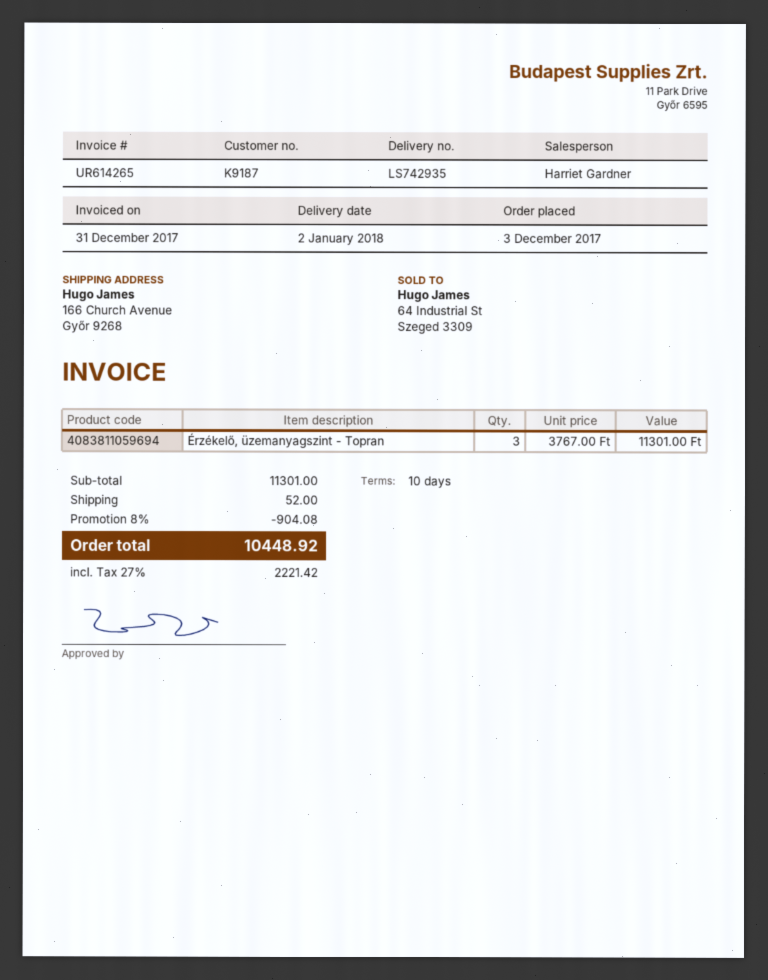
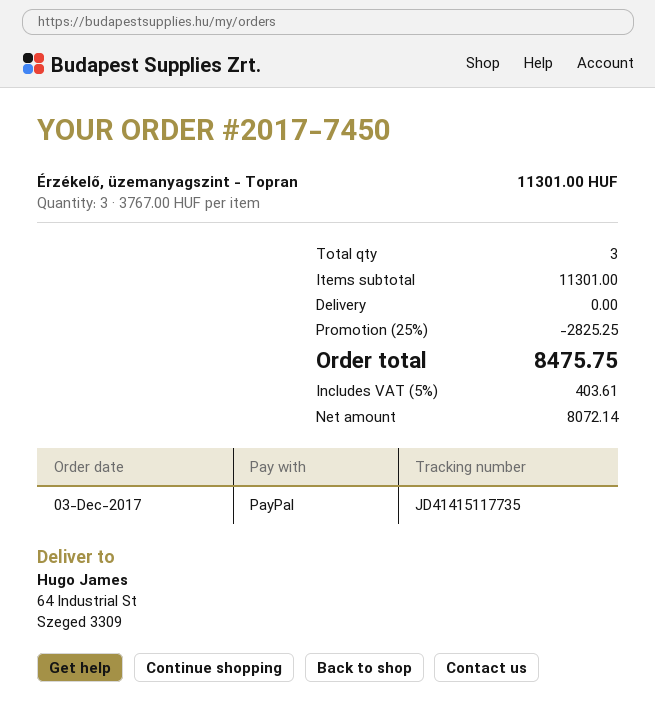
ship to: 166 Church Avenue, Győr 9268 -> 64 Industrial St, Szeged 3309
discount: 8% = 904.08 -> 25% = 2825.25
shipping: 52.00 -> 0.00
tax: 27% = 2221.42 -> 5% = 403.61
total: 10448.92 -> 8475.75

